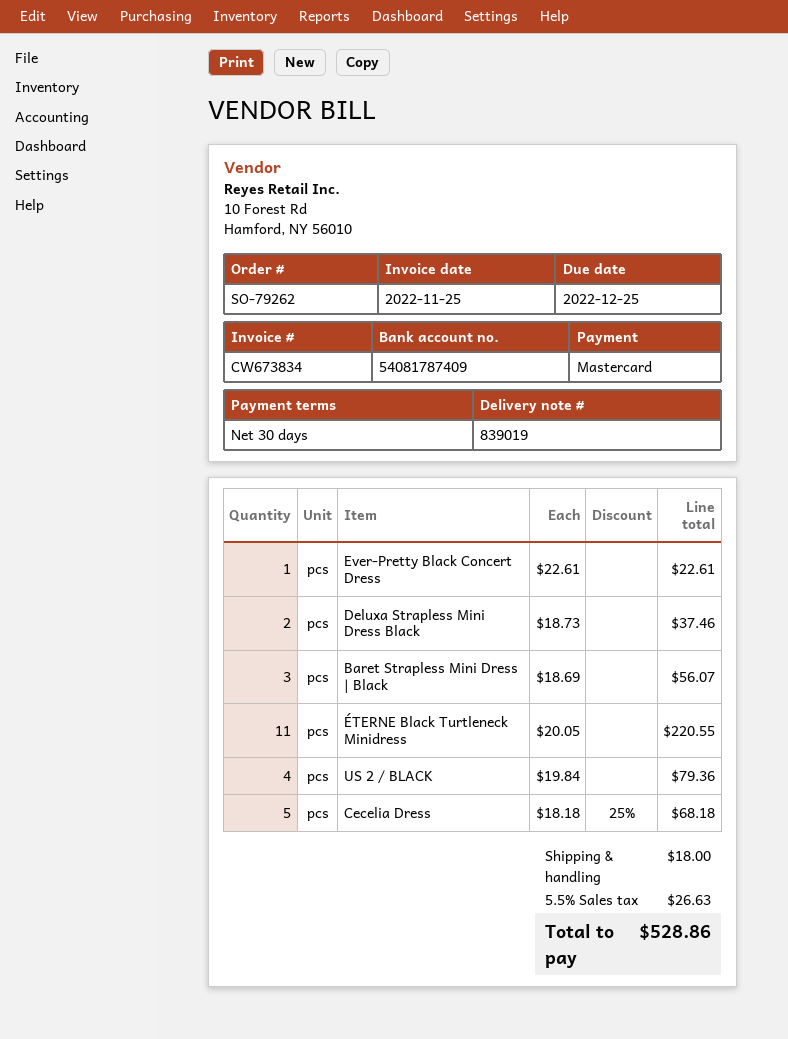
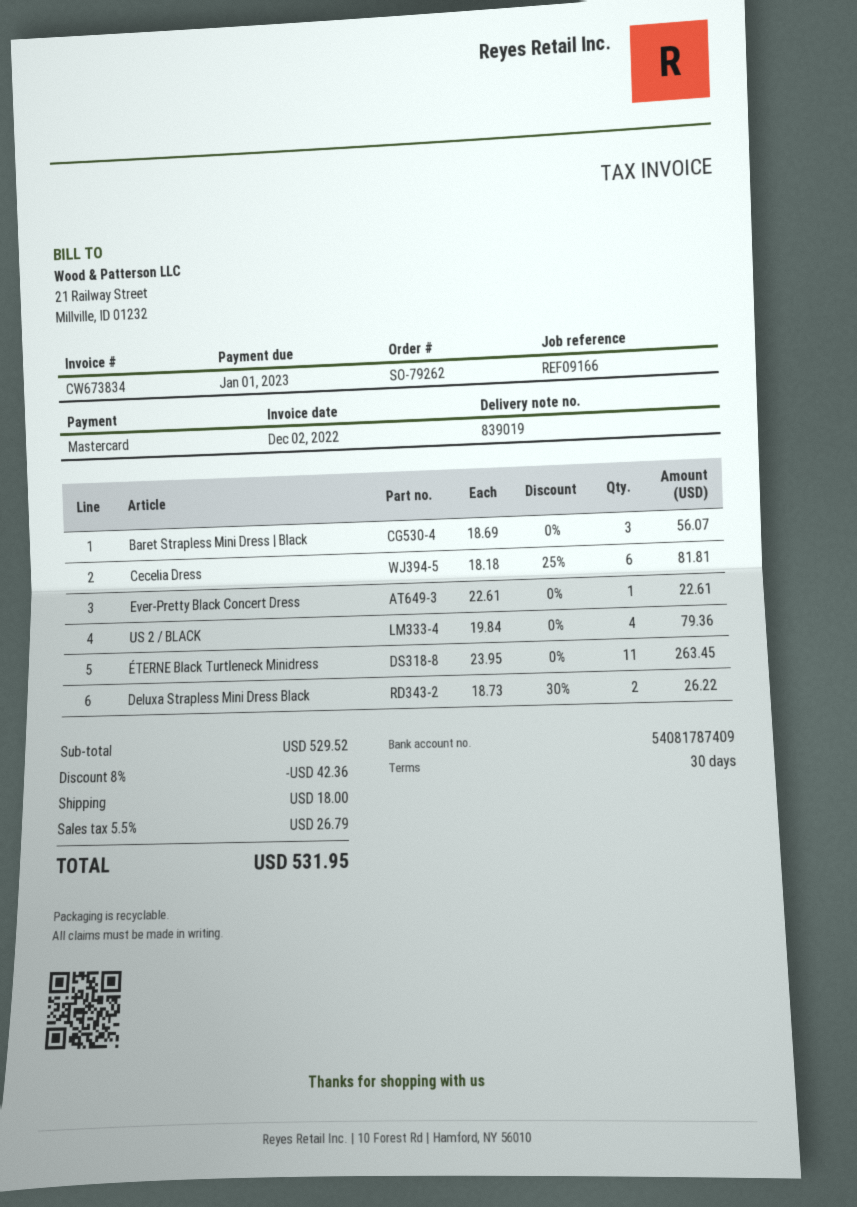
invoice date: 2022-11-25 -> 2022-12-02
due date: 2022-12-25 -> 2023-01-01
Deluxa Strapless Mini Dress Black: 2 x 18.73 = 37.46 -> 2 x 18.73 - 30% = 26.22
ÉTERNE Black Turtleneck Minidress: 11 x 20.05 = 220.55 -> 11 x 23.95 = 263.45
Cecelia Dress: 5 x 18.18 - 25% = 68.18 -> 6 x 18.18 - 25% = 81.81
discount: none -> 8% = 42.36
tax: 5.5% = 26.63 -> 5.5% = 26.79
total: 528.86 -> 531.95

